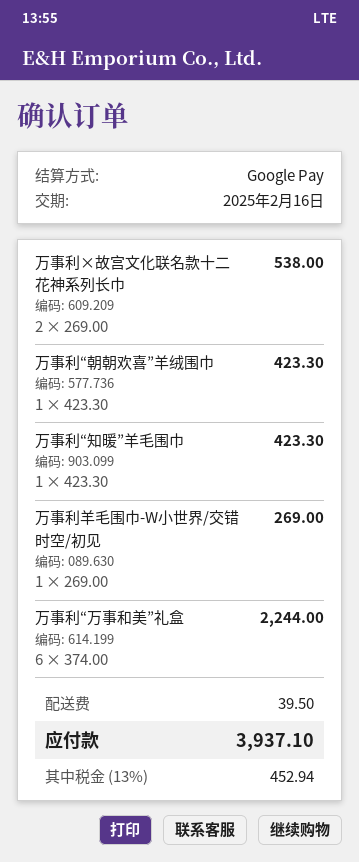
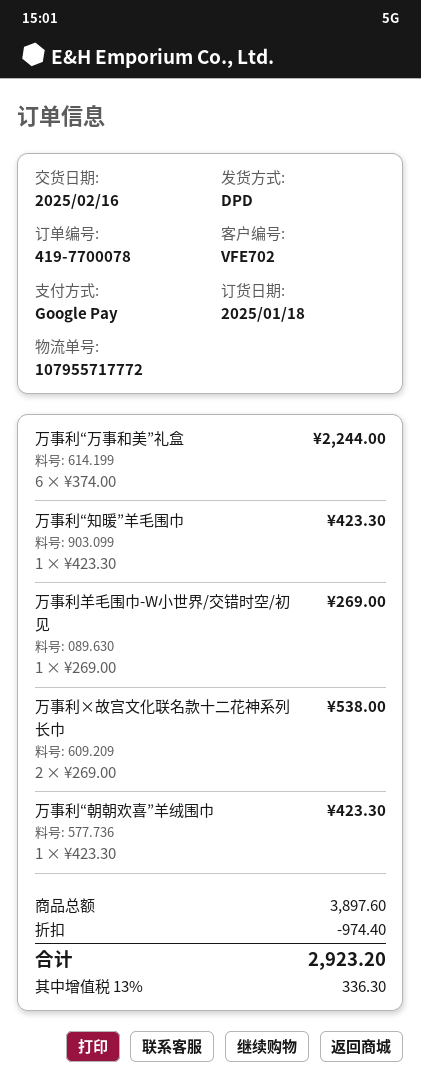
discount: none -> 974.40
shipping: 39.50 -> none
tax: 13% = 452.94 -> 13% = 336.30
total: 3937.10 -> 2923.20

